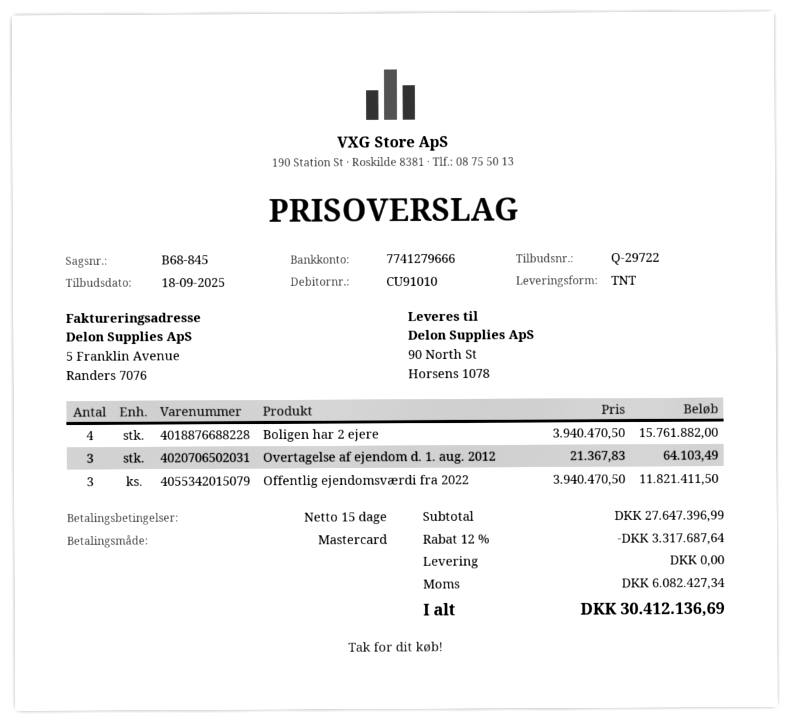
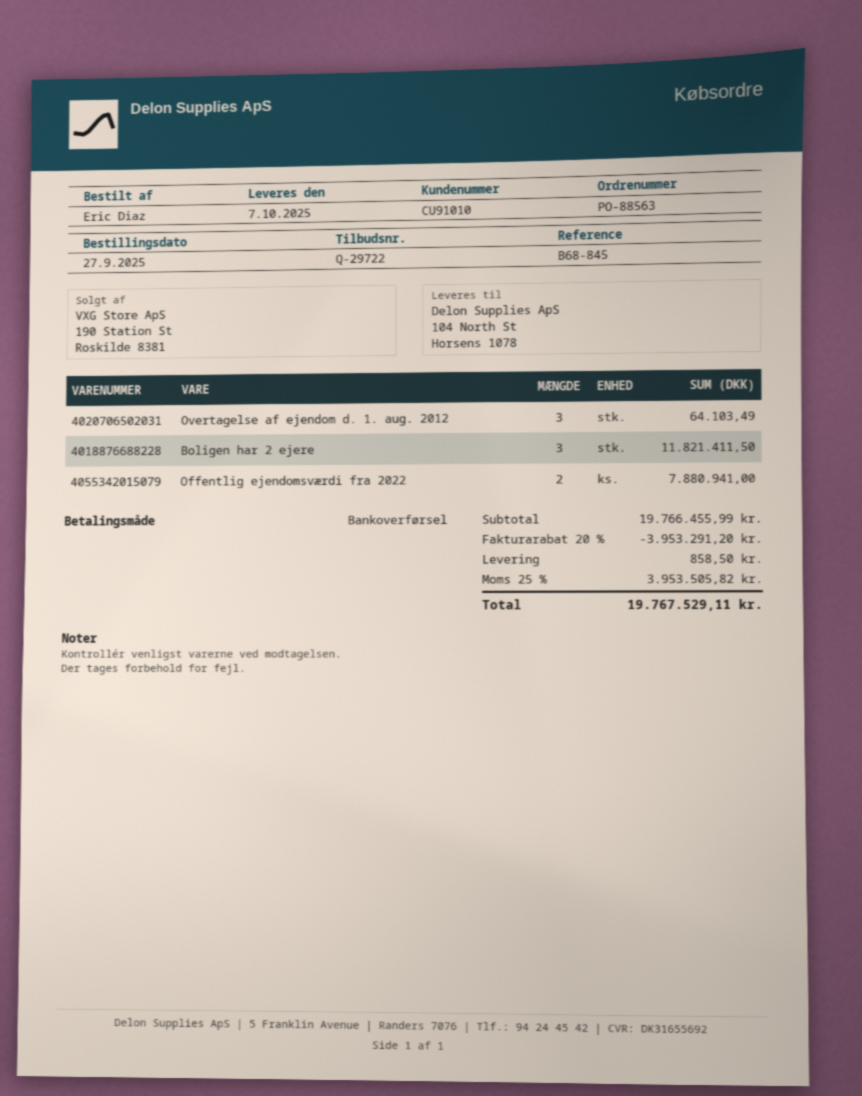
payment method: Mastercard -> bank transfer
ship to: 90 North St, Horsens 1078 -> 104 North St, Horsens 1078
Boligen har 2 ejere: 4 for 15761882.00 -> 3 for 11821411.50
Offentlig ejendomsværdi fra 2022: 3 for 11821411.50 -> 2 for 7880941.00
subtotal: 27647396.99 -> 19766455.99
discount: 12% = 3317687.64 -> 20% = 3953291.20
shipping: 0.00 -> 858.50
tax: 6082427.34 -> 3953505.82
total: 30412136.69 -> 19767529.11

